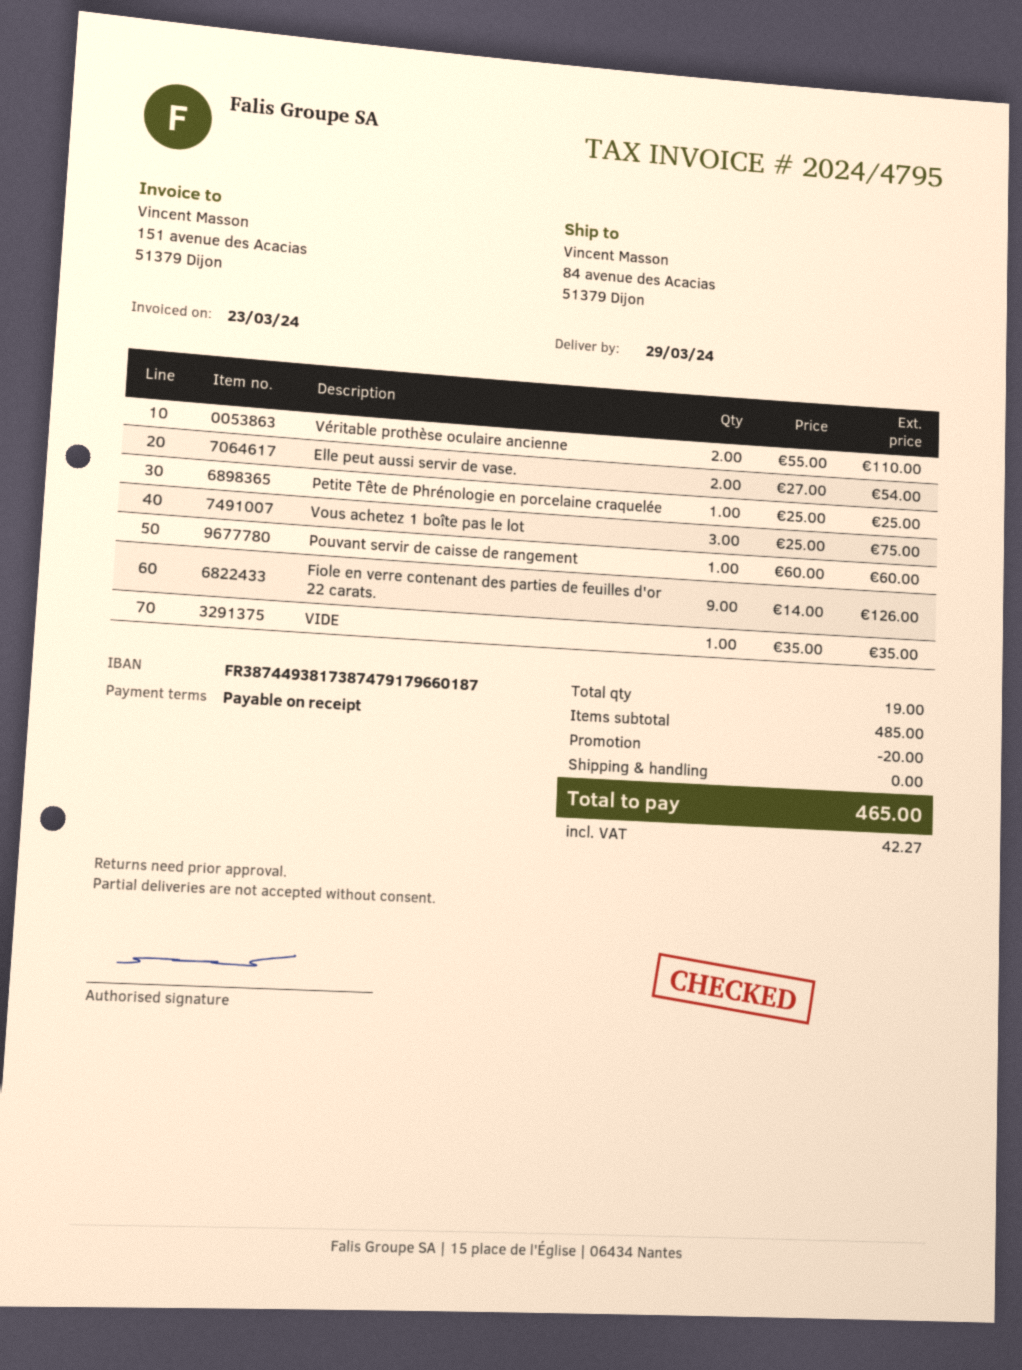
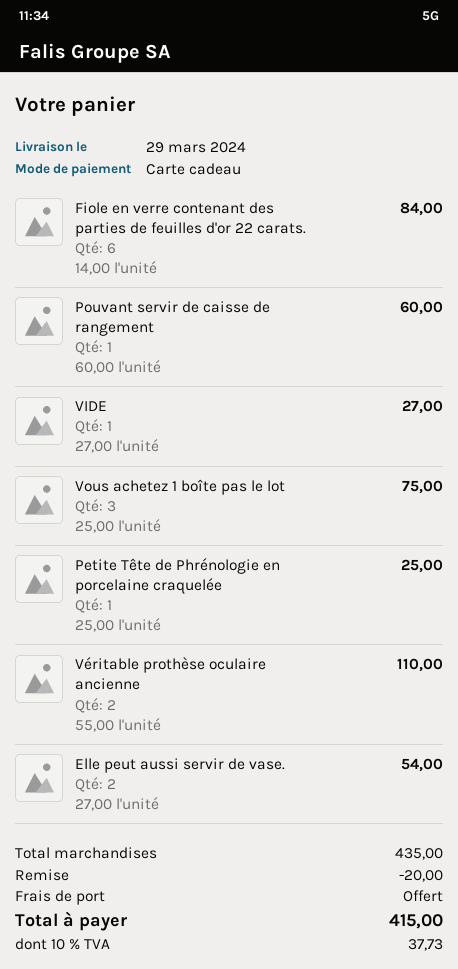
Fiole en verre contenant des parties de feuilles d'or 22 carats.: 9 x 14.00 = 126.00 -> 6 x 14.00 = 84.00
VIDE: 1 x 35.00 = 35.00 -> 1 x 27.00 = 27.00
subtotal: 485.00 -> 435.00
tax: 42.27 -> 37.73
total: 465.00 -> 415.00

